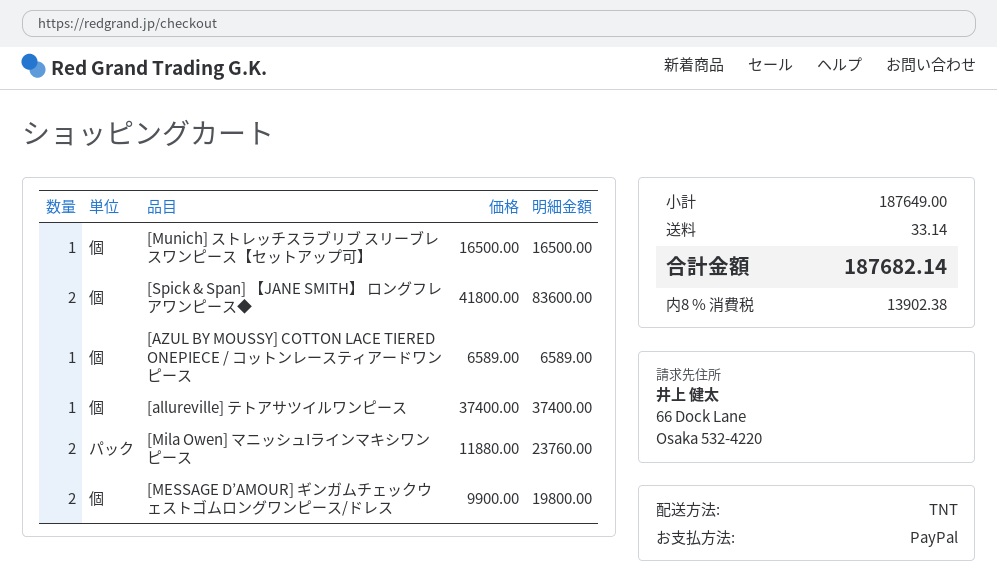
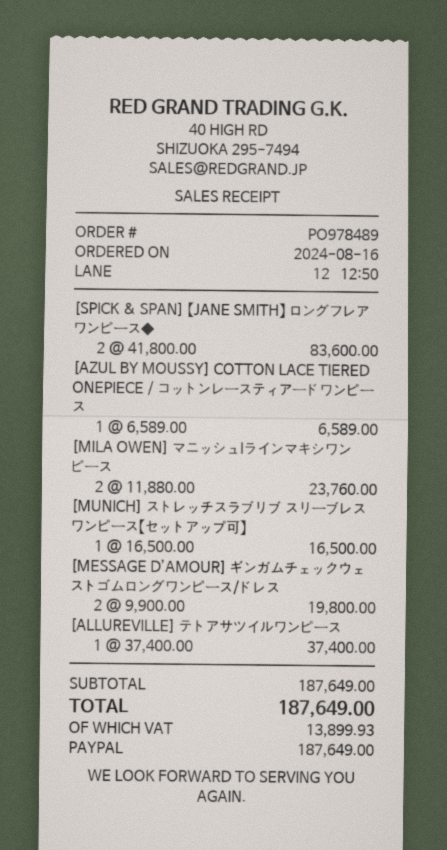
shipping: 33.14 -> none
tax: 13902.38 -> 13899.93
total: 187682.14 -> 187649.00

